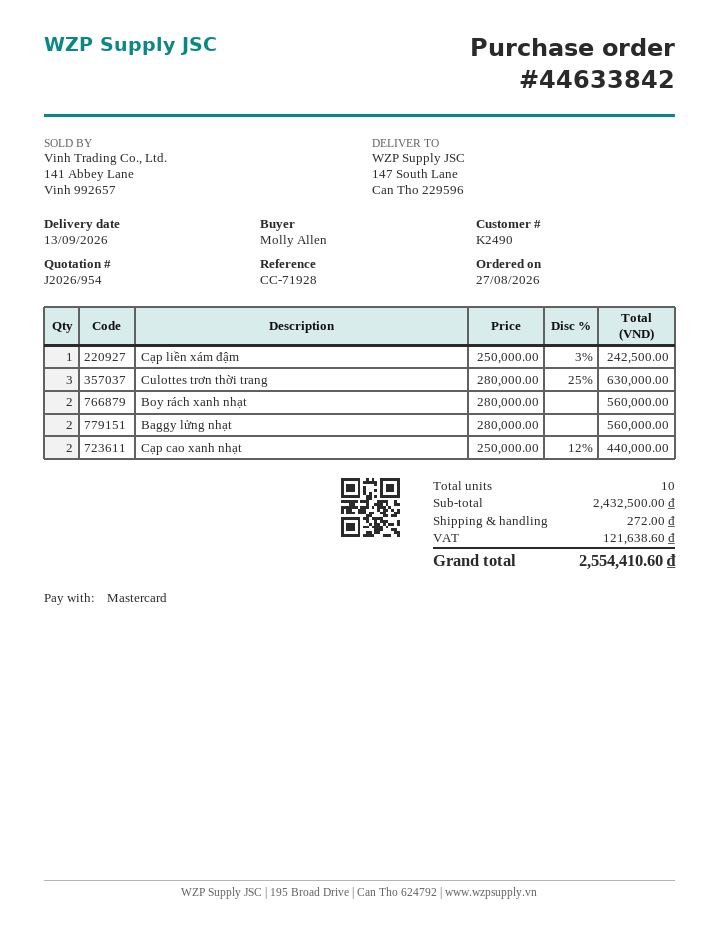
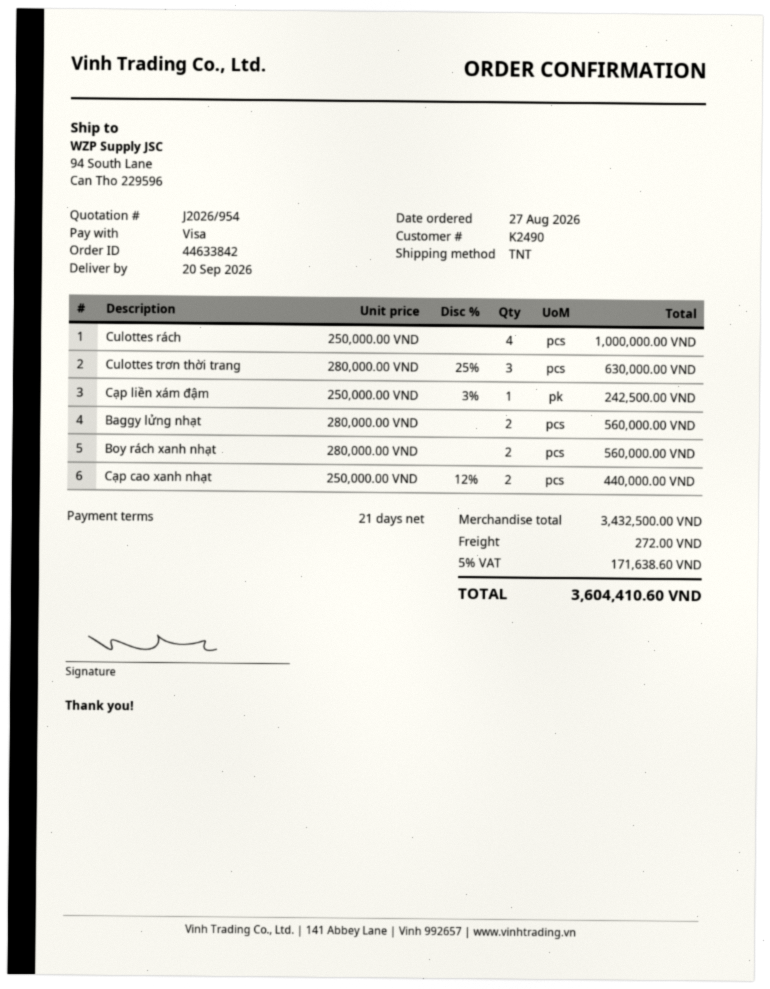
delivery date: 2026-09-13 -> 2026-09-20
payment method: Mastercard -> Visa
ship to: 147 South Lane, Can Tho 229596 -> 94 South Lane, Can Tho 229596
Culottes rách: none -> 4 x 250000.00 = 1000000.00
subtotal: 2432500.00 -> 3432500.00
tax: 121638.60 -> 171638.60
total: 2554410.60 -> 3604410.60

